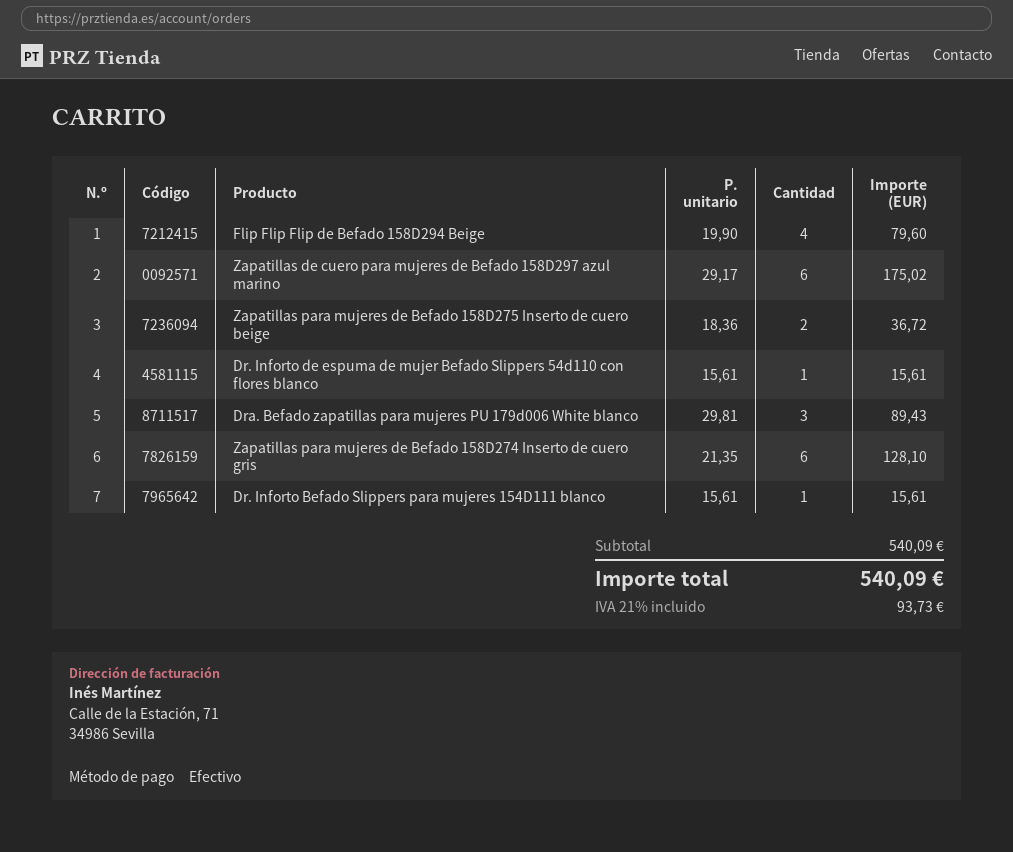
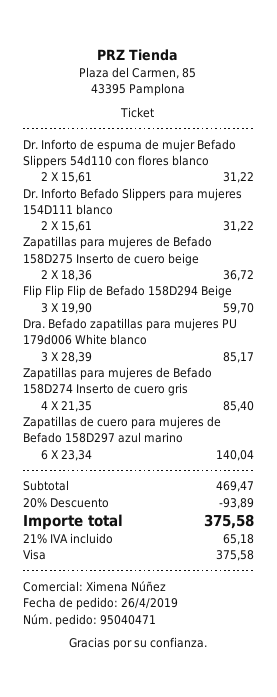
payment method: cash -> Visa
Flip Flip Flip de Befado 158D294 Beige: 4 x 19.90 = 79.60 -> 3 x 19.90 = 59.70
Zapatillas de cuero para mujeres de Befado 158D297 azul marino: 6 x 29.17 = 175.02 -> 6 x 23.34 = 140.04
Dr. Inforto de espuma de mujer Befado Slippers 54d110 con flores blanco: 1 x 15.61 = 15.61 -> 2 x 15.61 = 31.22
Dra. Befado zapatillas para mujeres PU 179d006 White blanco: 3 x 29.81 = 89.43 -> 3 x 28.39 = 85.17
Zapatillas para mujeres de Befado 158D274 Inserto de cuero gris: 6 x 21.35 = 128.10 -> 4 x 21.35 = 85.40
Dr. Inforto Befado Slippers para mujeres 154D111 blanco: 1 x 15.61 = 15.61 -> 2 x 15.61 = 31.22
subtotal: 540.09 -> 469.47
discount: none -> 20% = 93.89
tax: 21% = 93.73 -> 21% = 65.18
total: 540.09 -> 375.58

